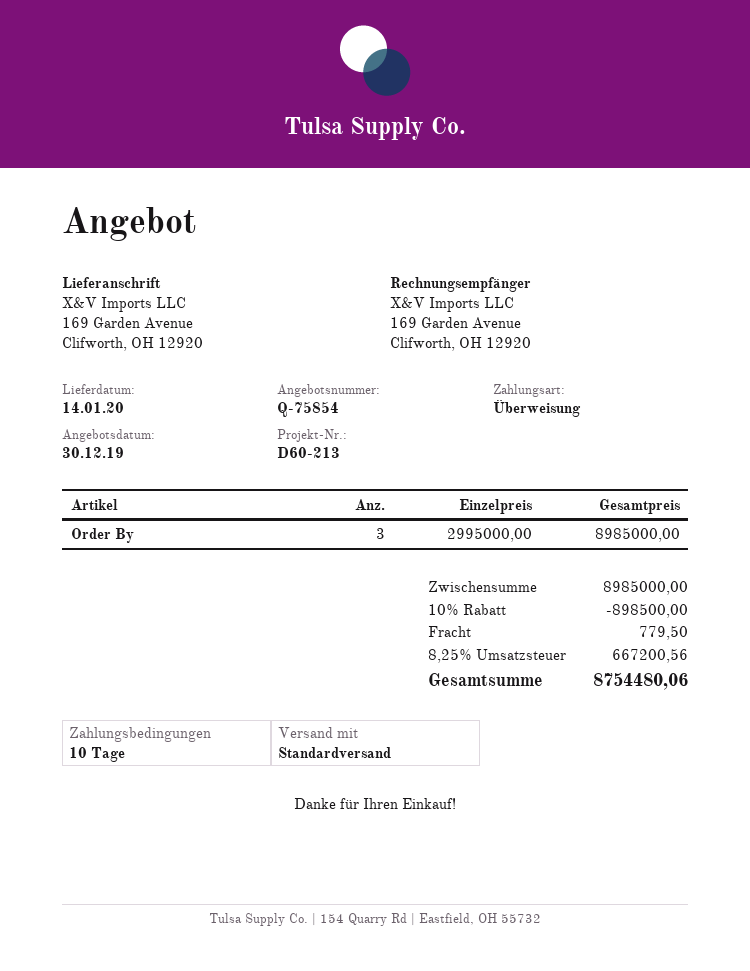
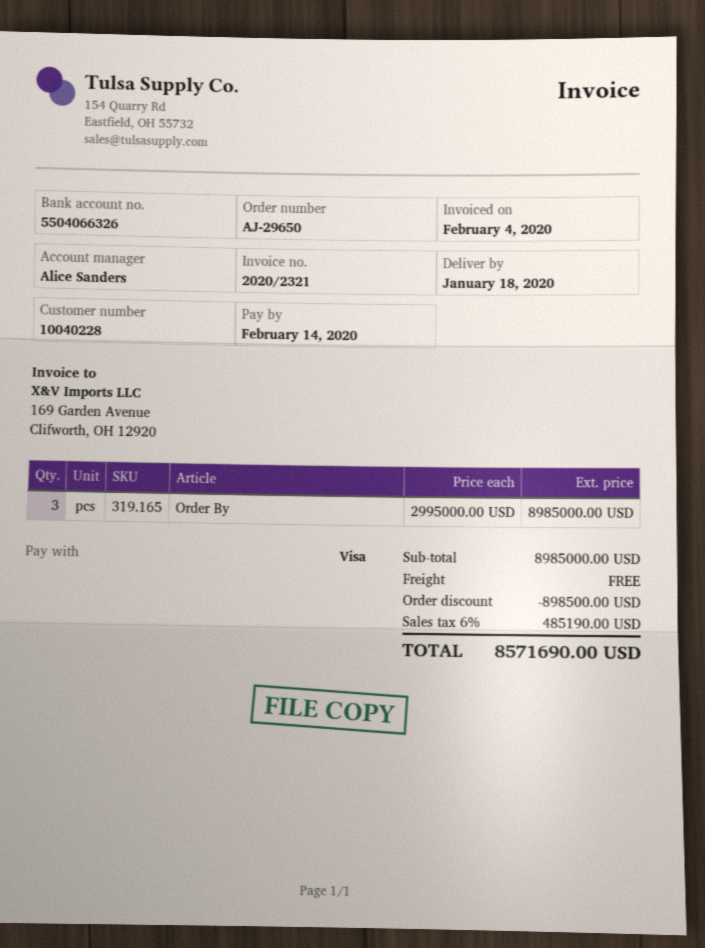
delivery date: 2020-01-14 -> 2020-01-18
payment method: bank transfer -> Visa
shipping: 779.50 -> 0.00
tax: 8.25% = 667200.56 -> 6% = 485190.00
total: 8754480.06 -> 8571690.00

